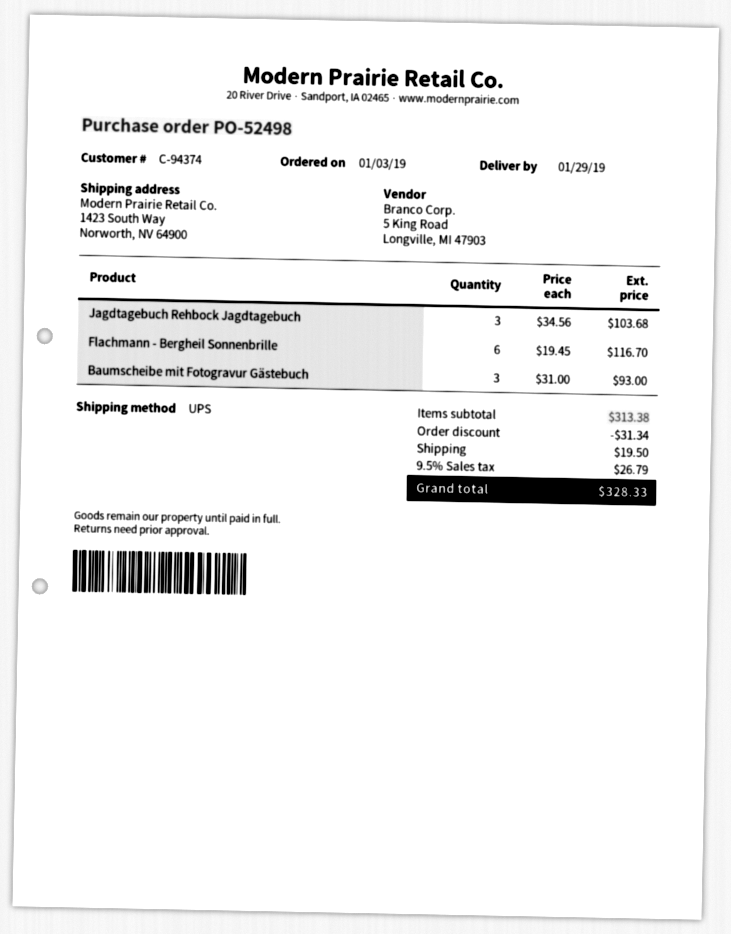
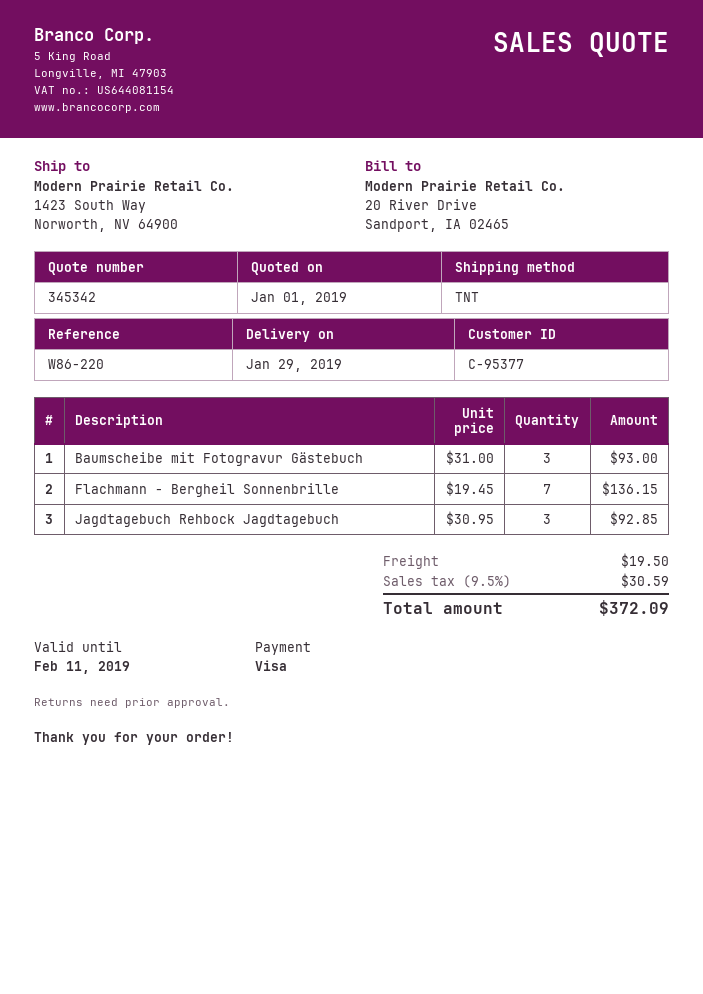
customer number: C-94374 -> C-95377
shipping method: UPS -> TNT
Jagdtagebuch Rehbock Jagdtagebuch: 3 x 34.56 = 103.68 -> 3 x 30.95 = 92.85
Flachmann - Bergheil Sonnenbrille: 6 x 19.45 = 116.70 -> 7 x 19.45 = 136.15
discount: 31.34 -> none
tax: 9.5% = 26.79 -> 9.5% = 30.59
total: 328.33 -> 372.09

